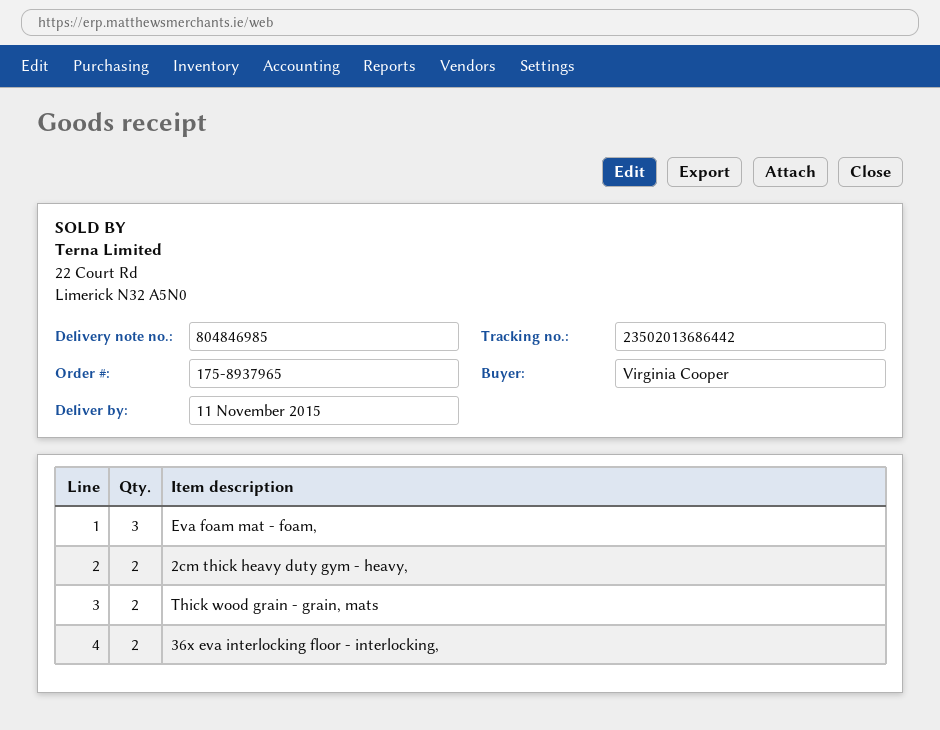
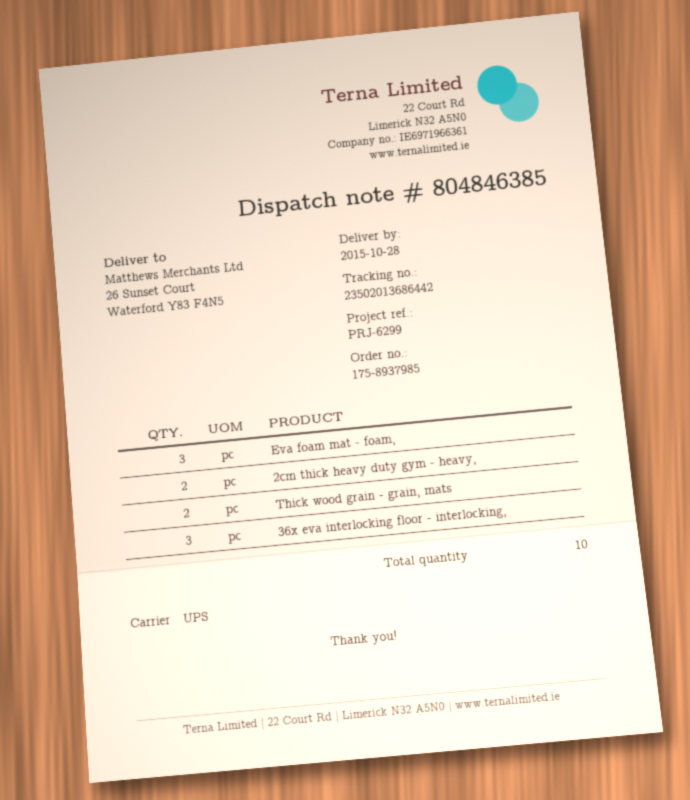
order number: 175-8937965 -> 175-8937985
delivery note number: 804846985 -> 804846385
delivery date: 2015-11-11 -> 2015-10-28
36x eva interlocking floor - interlocking,: 2 -> 3

